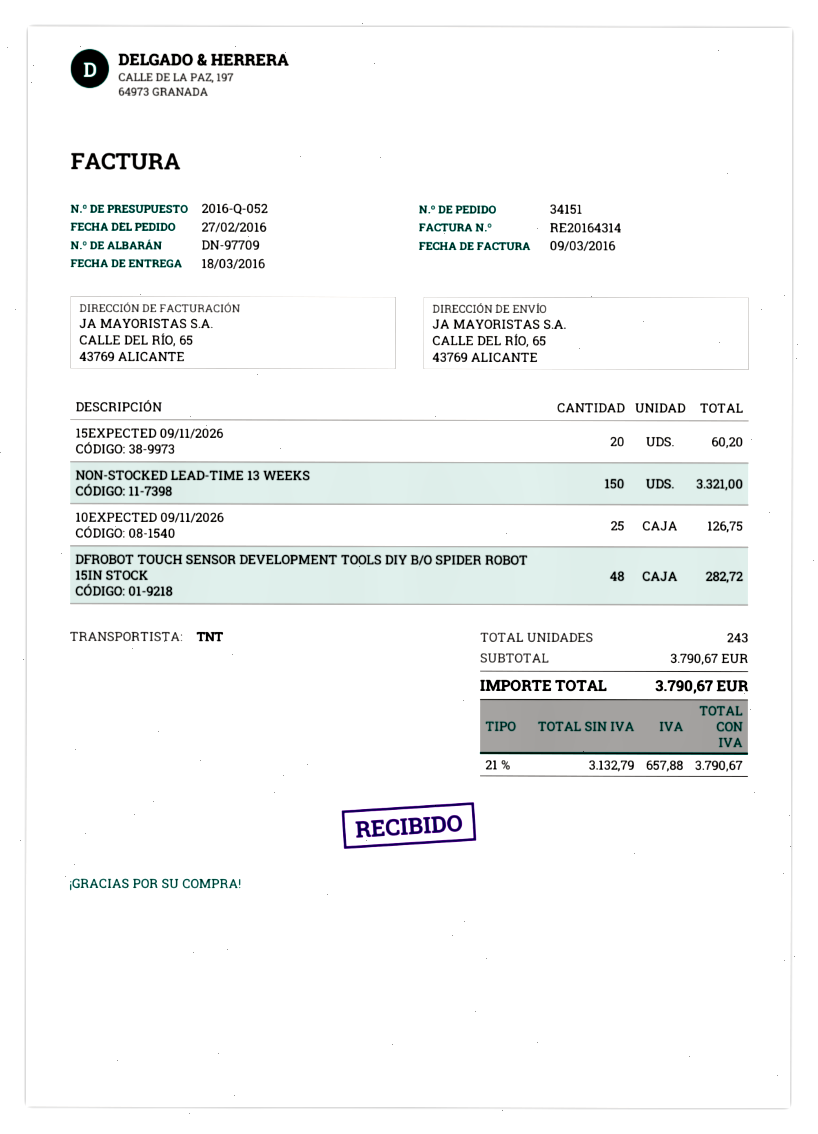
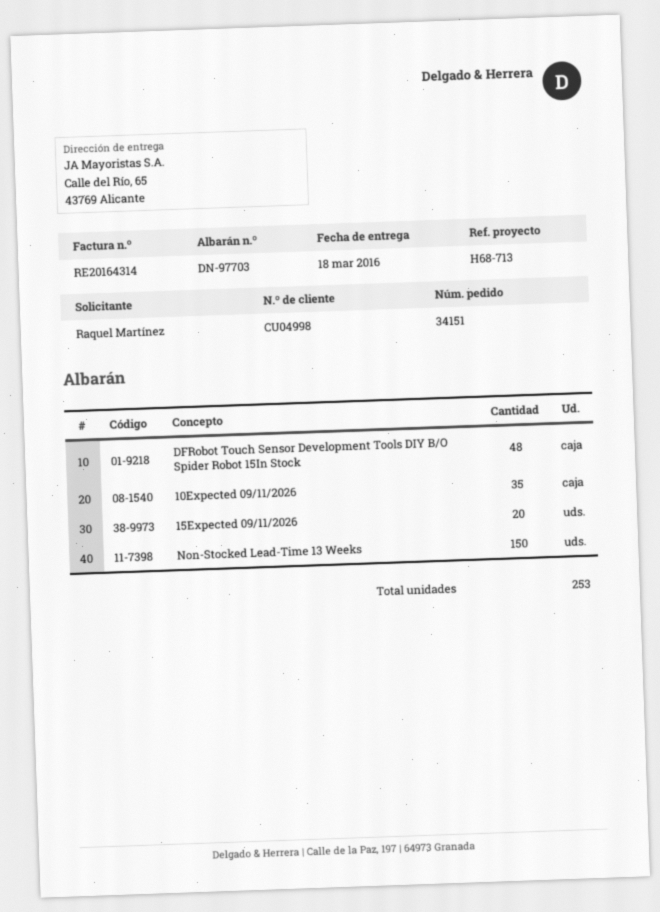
delivery note number: DN-97709 -> DN-97703
10EXPECTED 09/11/2026: 25 -> 35
total quantity: 243 -> 253

